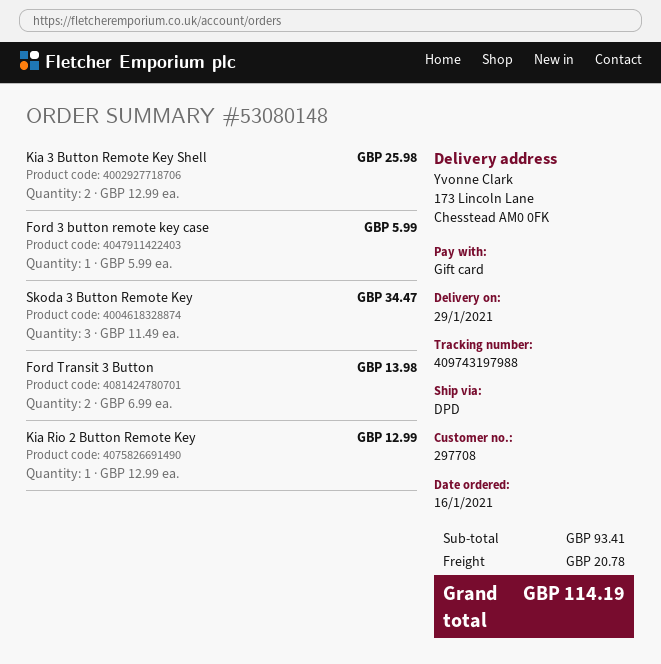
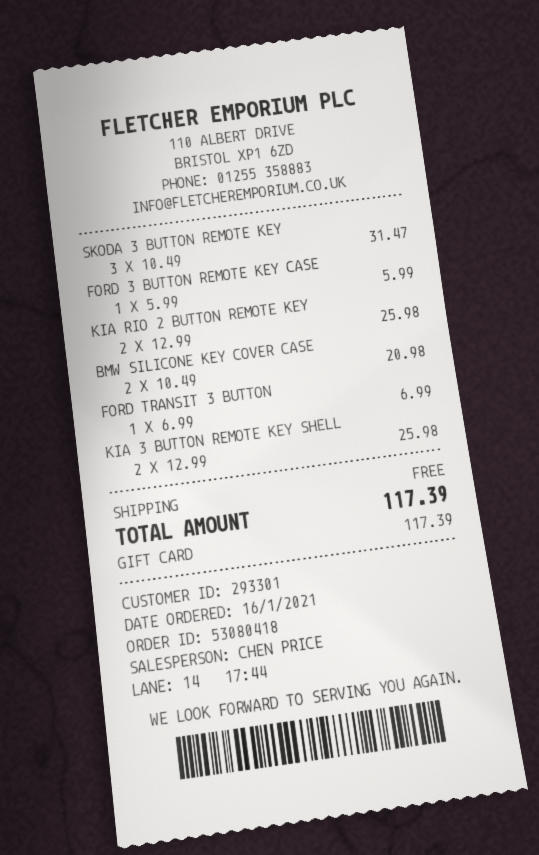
order number: 53080148 -> 53080418
customer number: 297708 -> 293301
Skoda 3 Button Remote Key: 3 x 11.49 = 34.47 -> 3 x 10.49 = 31.47
Ford Transit 3 Button: 2 x 6.99 = 13.98 -> 1 x 6.99 = 6.99
Kia Rio 2 Button Remote Key: 1 x 12.99 = 12.99 -> 2 x 12.99 = 25.98
BMW SILICONE KEY COVER CASE: none -> 2 x 10.49 = 20.98
shipping: 20.78 -> 0.00
total: 114.19 -> 117.39

